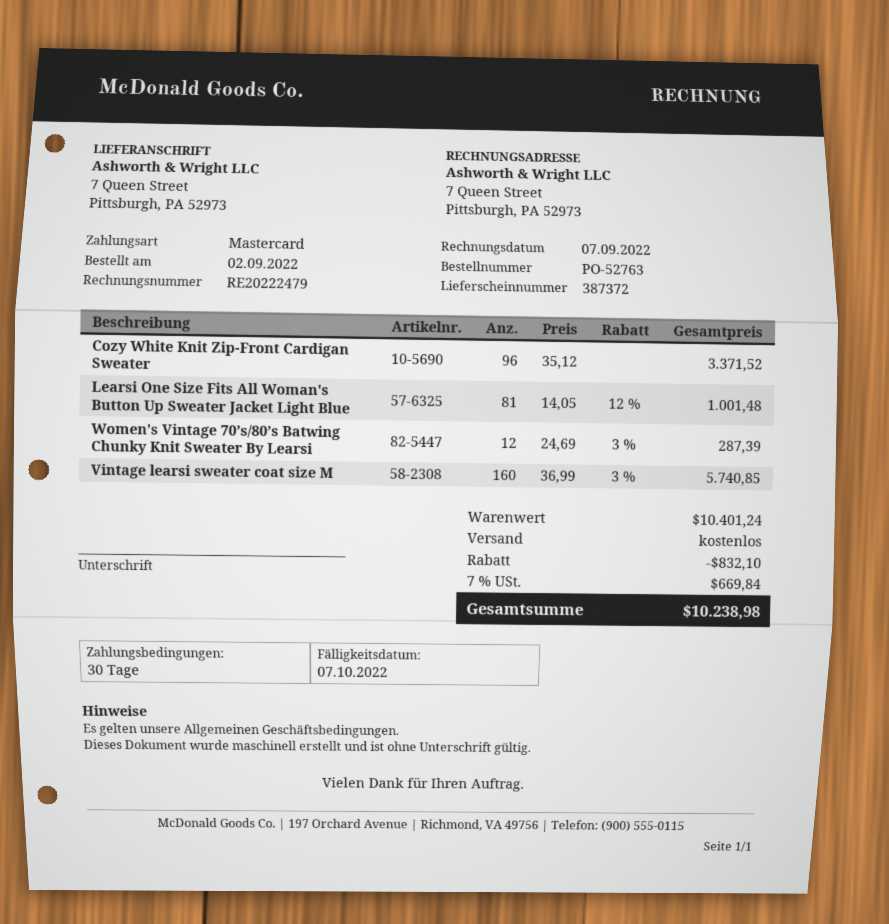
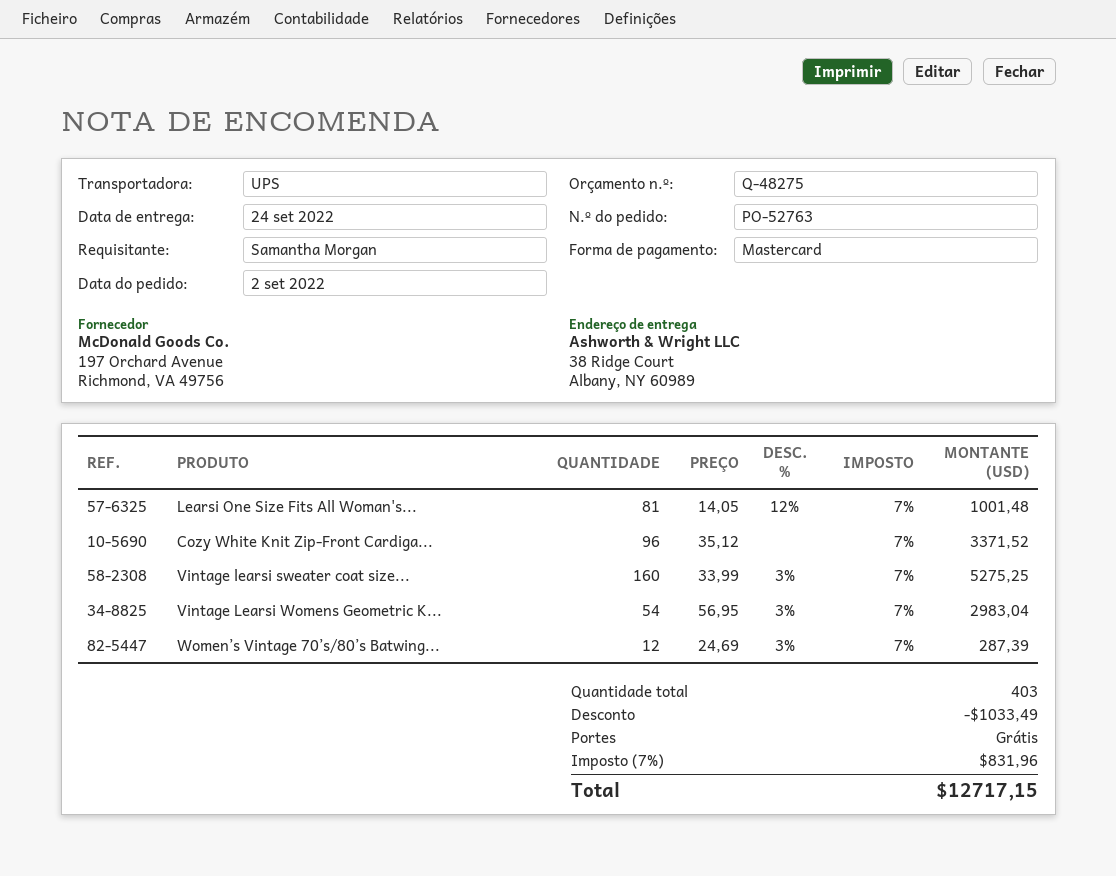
ship to: 7 Queen Street, Pittsburgh, PA 52973 -> 38 Ridge Court, Albany, NY 60989
Vintage learsi sweater coat size M: 160 x 36.99 - 3% = 5740.85 -> 160 x 33.99 - 3% = 5275.25
Vintage Learsi Womens Geometric K...: none -> 54 x 56.95 - 3% = 2983.04
discount: 832.10 -> 1033.49
tax: 7% = 669.84 -> 7% = 831.96
total: 10238.98 -> 12717.15

